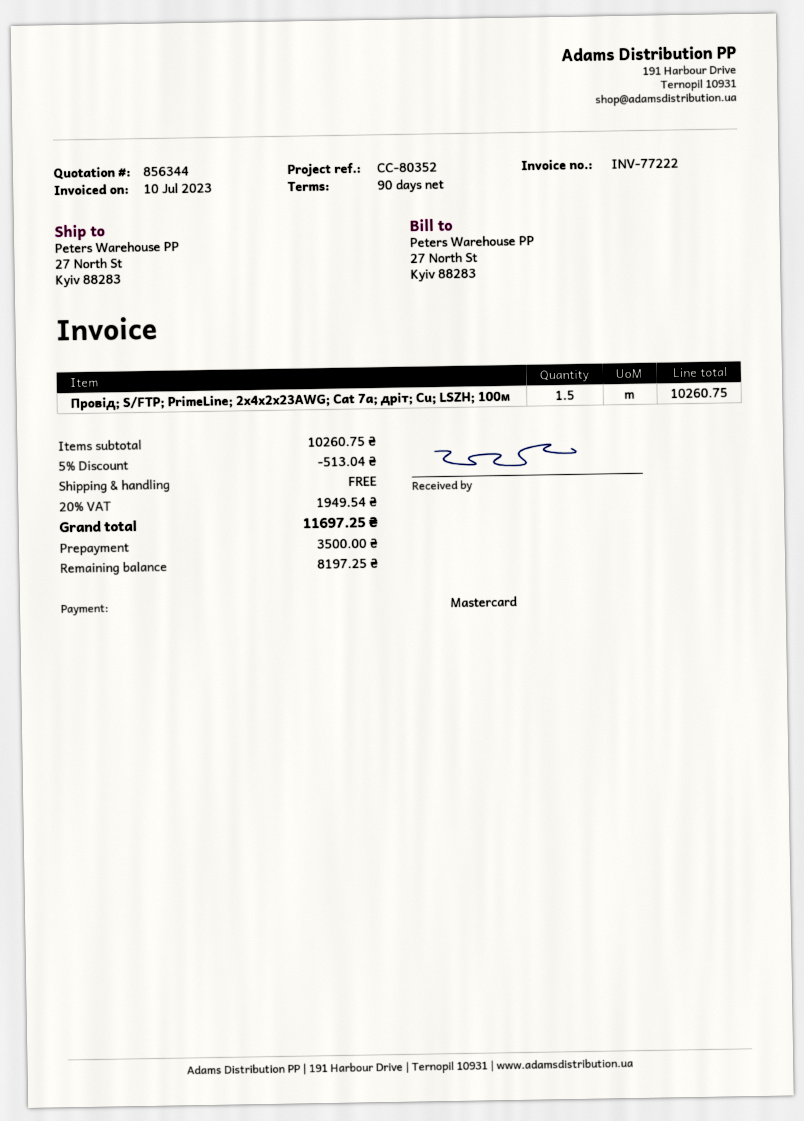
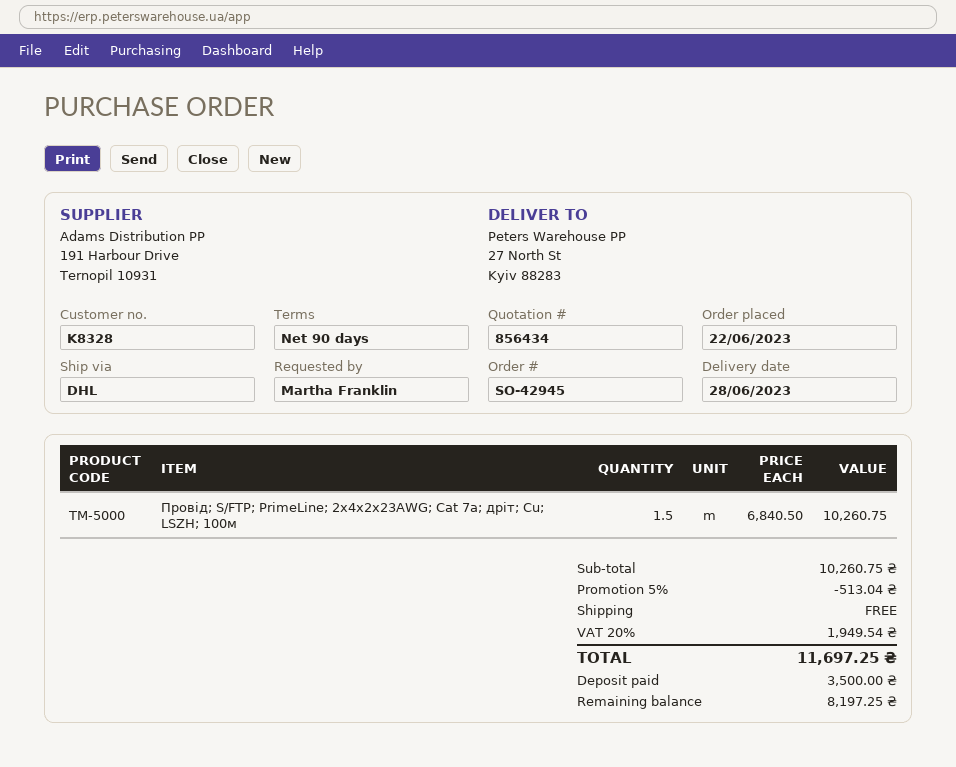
quote number: 856344 -> 856434

